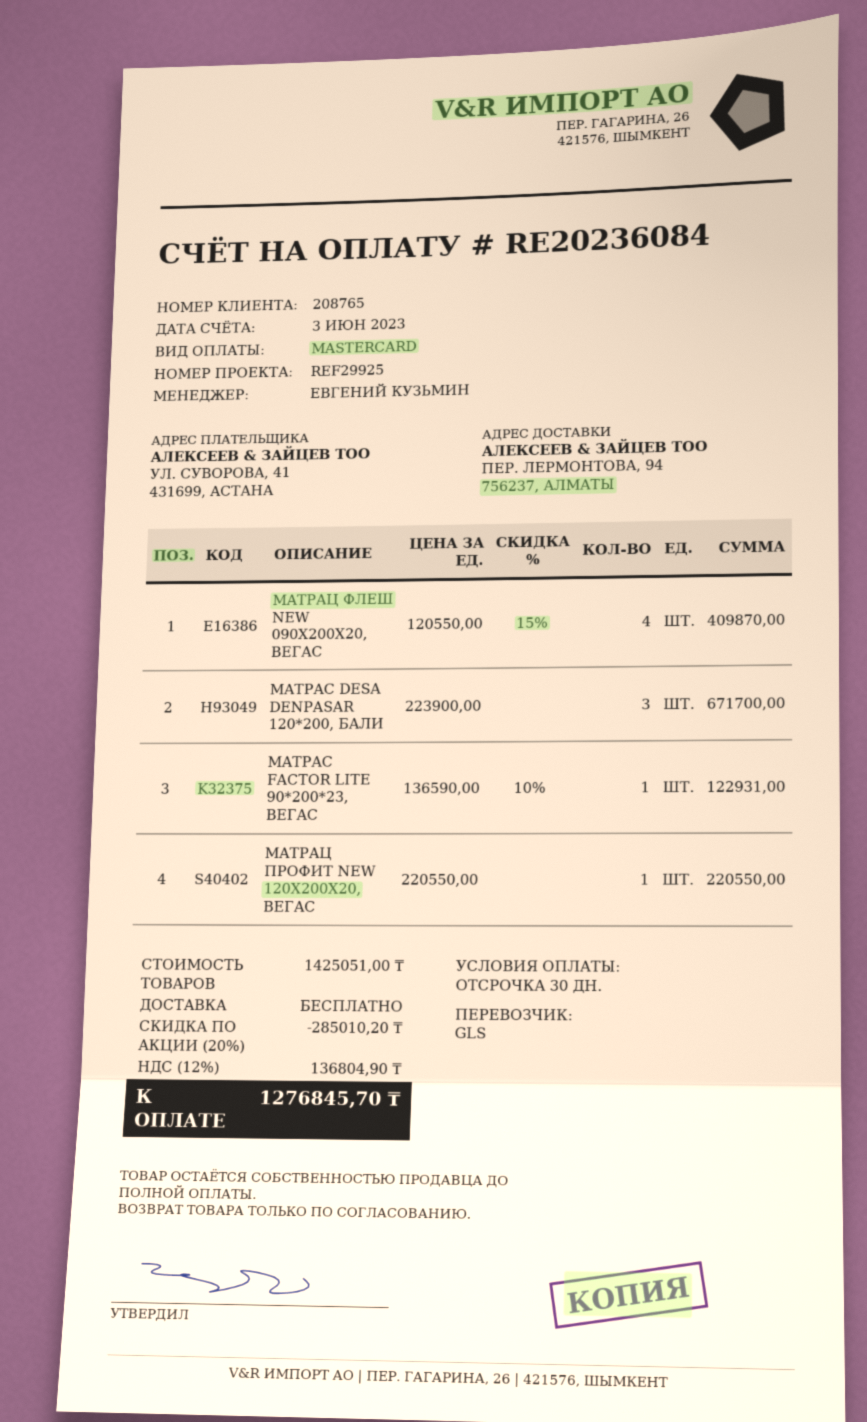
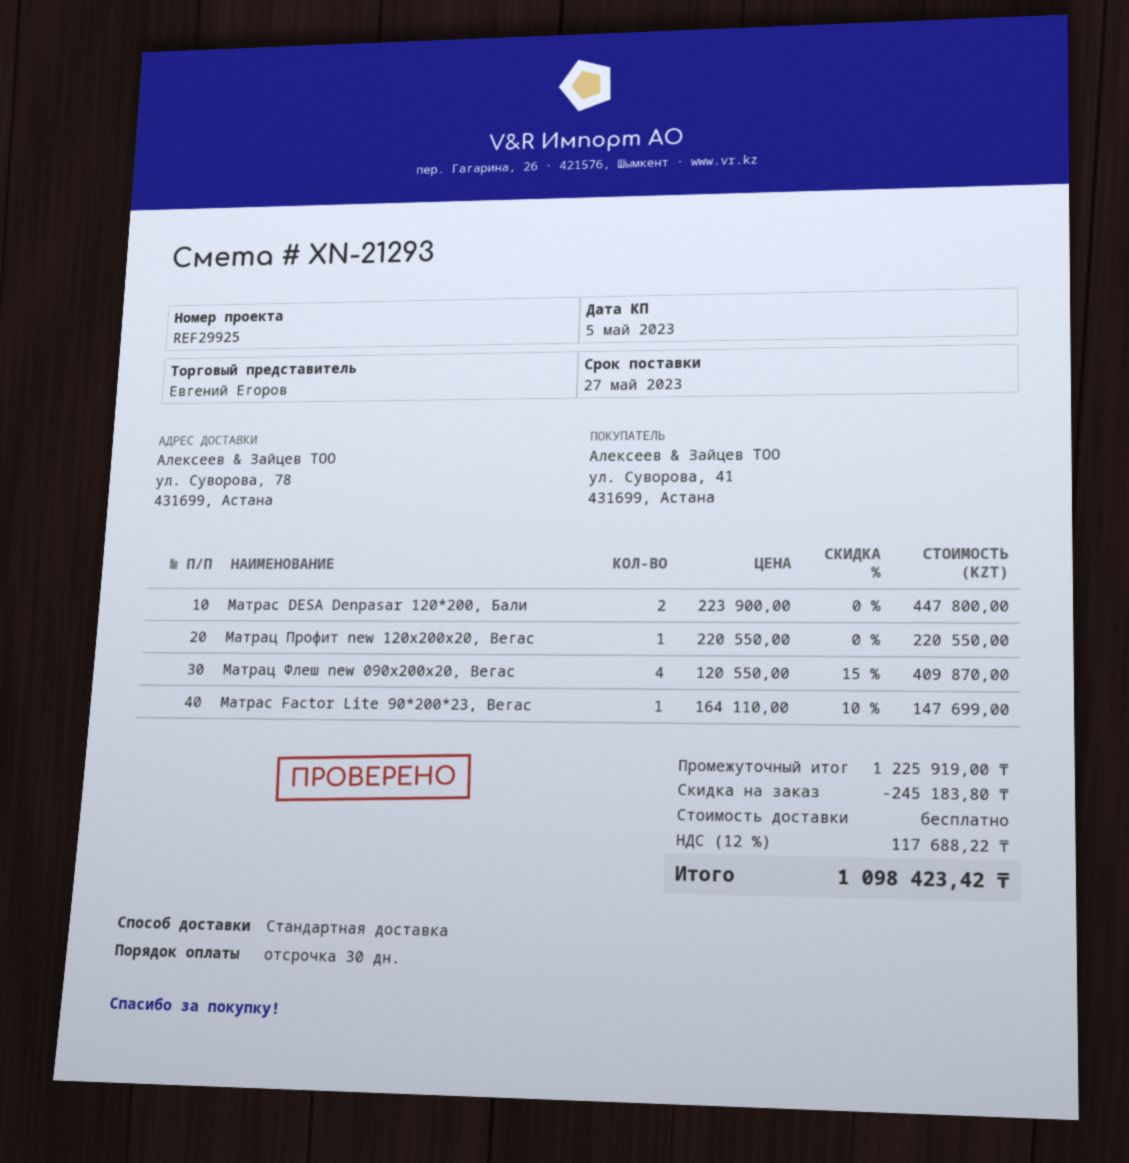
sales rep: ЕВГЕНИЙ КУЗЬМИН -> Евгений Егоров
shipping method: GLS -> standard
ship to: ПЕР. ЛЕРМОНТОВА, 94, 756237, АЛМАТЫ -> ул. Суворова, 78, 431699, Астана
МАТРАС DESA DENPASAR 120*200, БАЛИ: 3 x 223900.00 = 671700.00 -> 2 x 223900.00 = 447800.00
МАТРАС FACTOR LITE 90*200*23, ВЕГАС: 1 x 136590.00 - 10% = 122931.00 -> 1 x 164110.00 - 10% = 147699.00
subtotal: 1425051.00 -> 1225919.00
discount: 285010.20 -> 245183.80
tax: 12% = 136804.90 -> 12% = 117688.22
total: 1276845.70 -> 1098423.42

